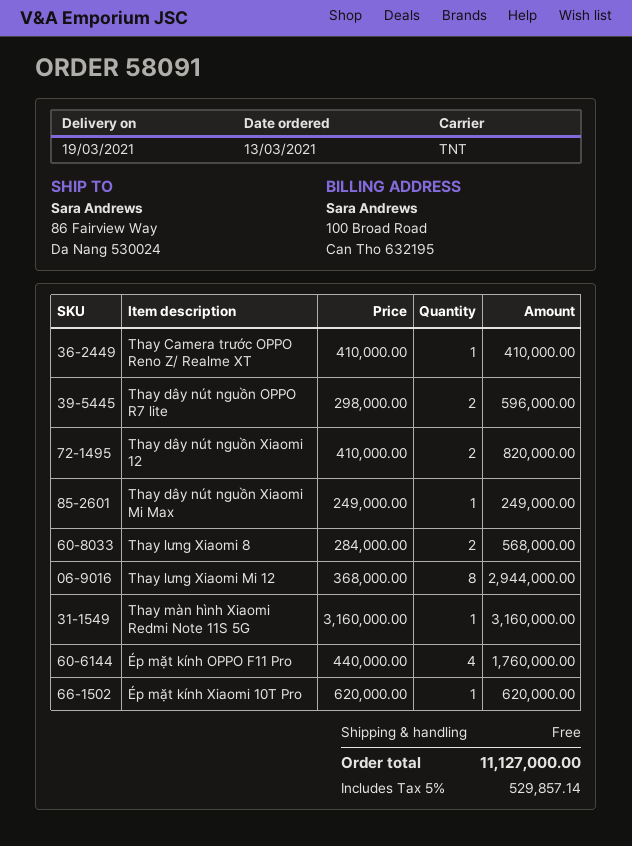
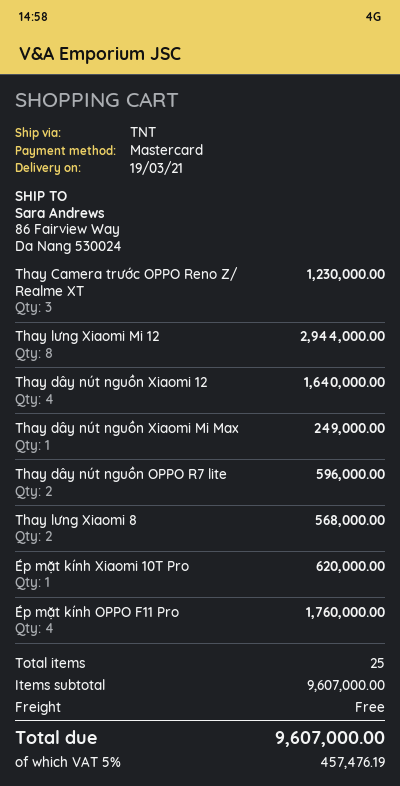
Thay Camera trước OPPO Reno Z/ Realme XT: 1 for 410000.00 -> 3 for 1230000.00
Thay dây nút nguồn Xiaomi 12: 2 for 820000.00 -> 4 for 1640000.00
Thay màn hình Xiaomi Redmi Note 11S 5G: 1 for 3160000.00 -> none
tax: 5% = 529857.14 -> 5% = 457476.19
total: 11127000.00 -> 9607000.00

